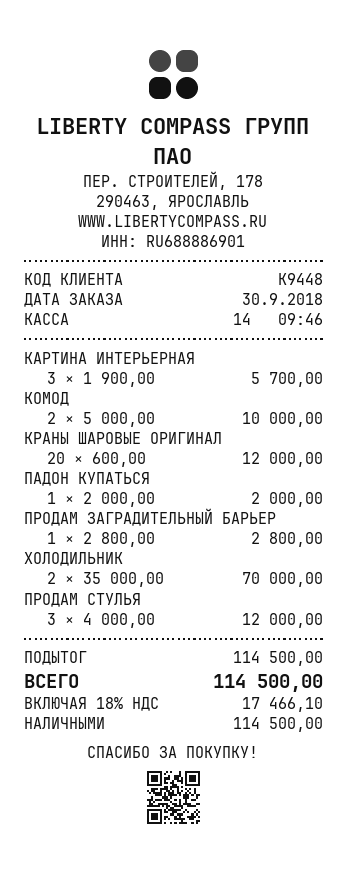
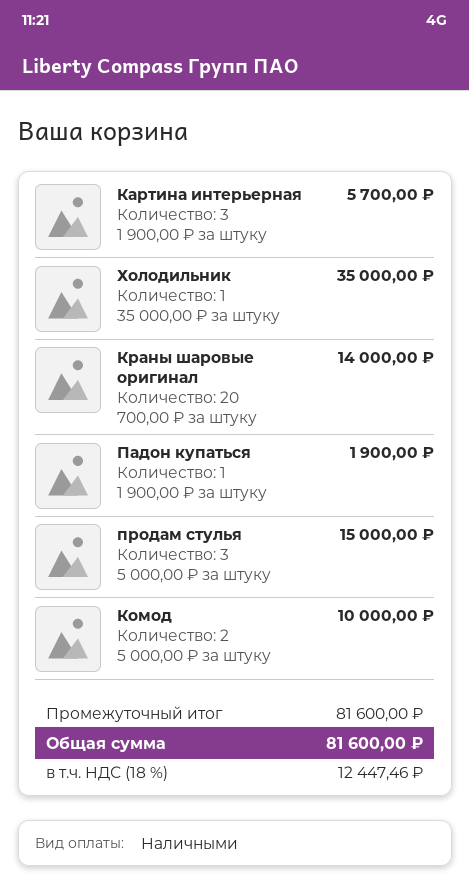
КРАНЫ ШАРОВЫЕ ОРИГИНАЛ: 20 x 600.00 = 12000.00 -> 20 x 700.00 = 14000.00
ПАДОН КУПАТЬСЯ: 1 x 2000.00 = 2000.00 -> 1 x 1900.00 = 1900.00
ПРОДАМ ЗАГРАДИТЕЛЬНЫЙ БАРЬЕР: 1 x 2800.00 = 2800.00 -> none
ХОЛОДИЛЬНИК: 2 x 35000.00 = 70000.00 -> 1 x 35000.00 = 35000.00
ПРОДАМ СТУЛЬЯ: 3 x 4000.00 = 12000.00 -> 3 x 5000.00 = 15000.00
subtotal: 114500.00 -> 81600.00
tax: 18% = 17466.10 -> 18% = 12447.46
total: 114500.00 -> 81600.00

